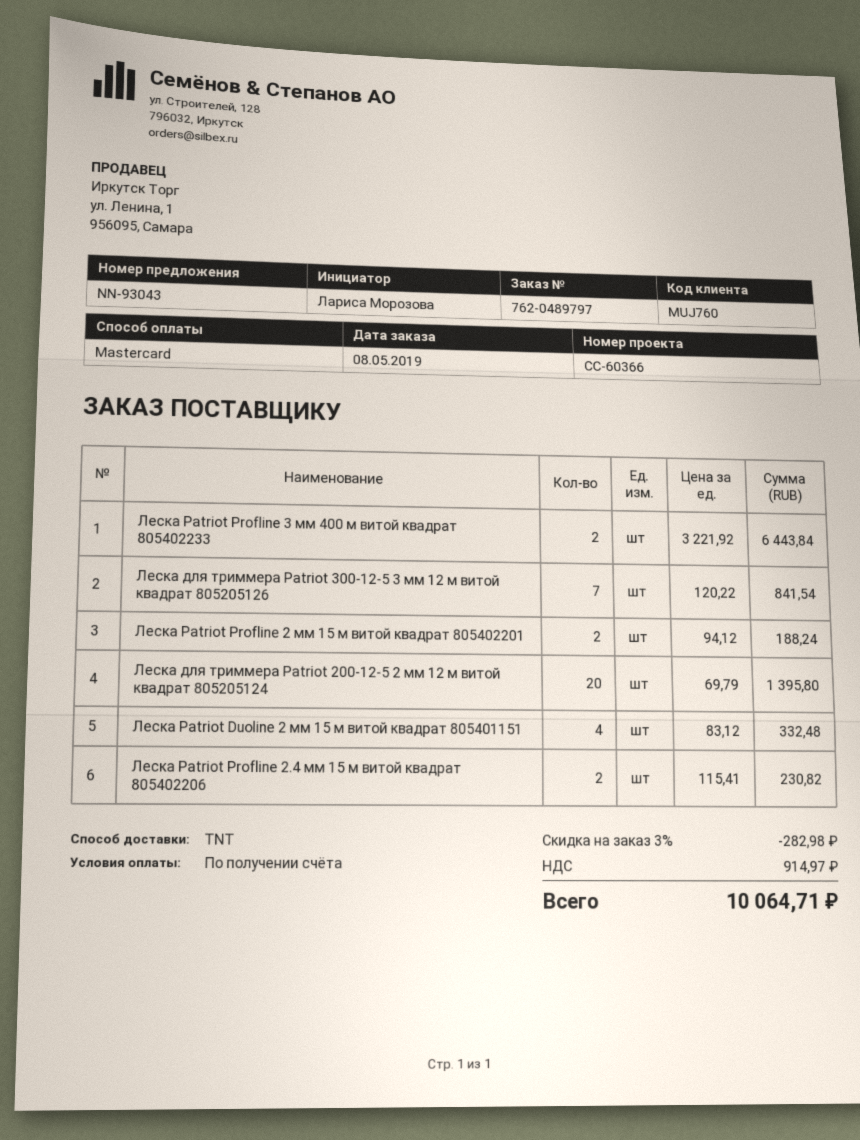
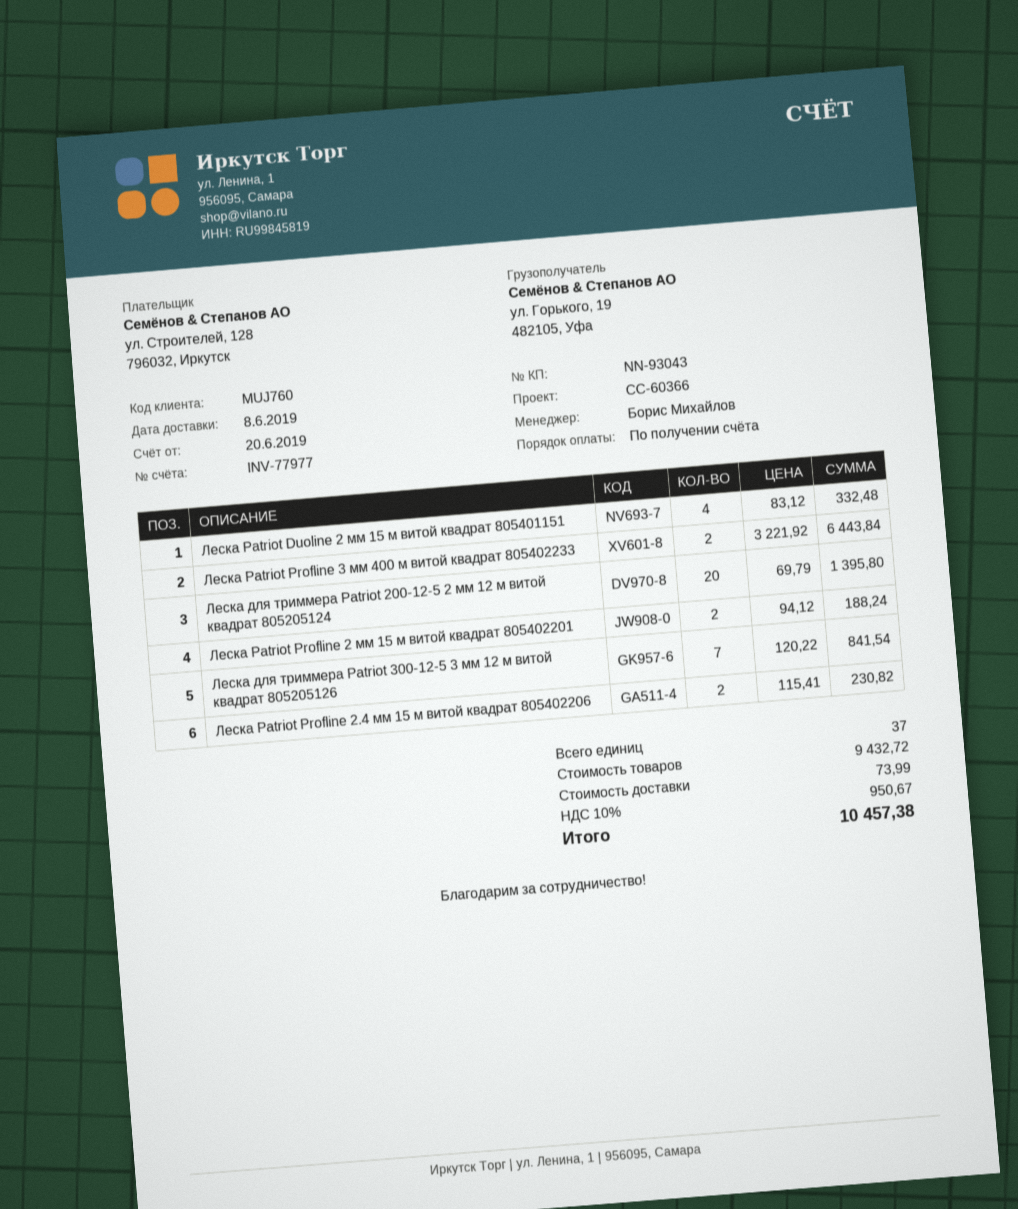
discount: 3% = 282.98 -> none
shipping: none -> 73.99
tax: 914.97 -> 950.67
total: 10064.71 -> 10457.38

